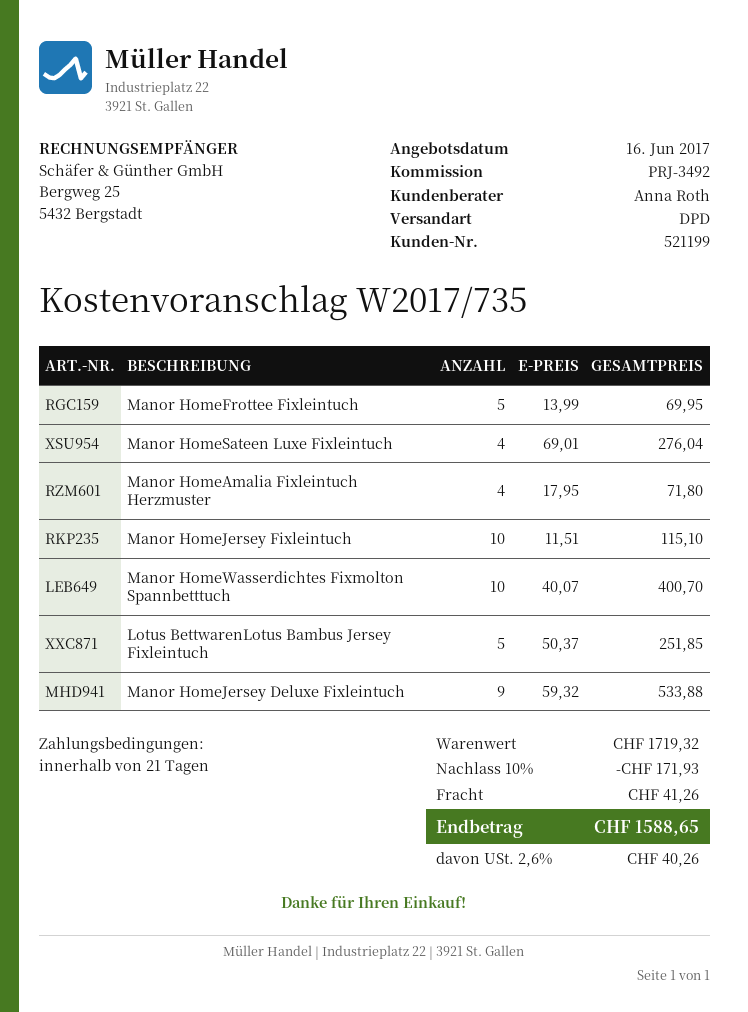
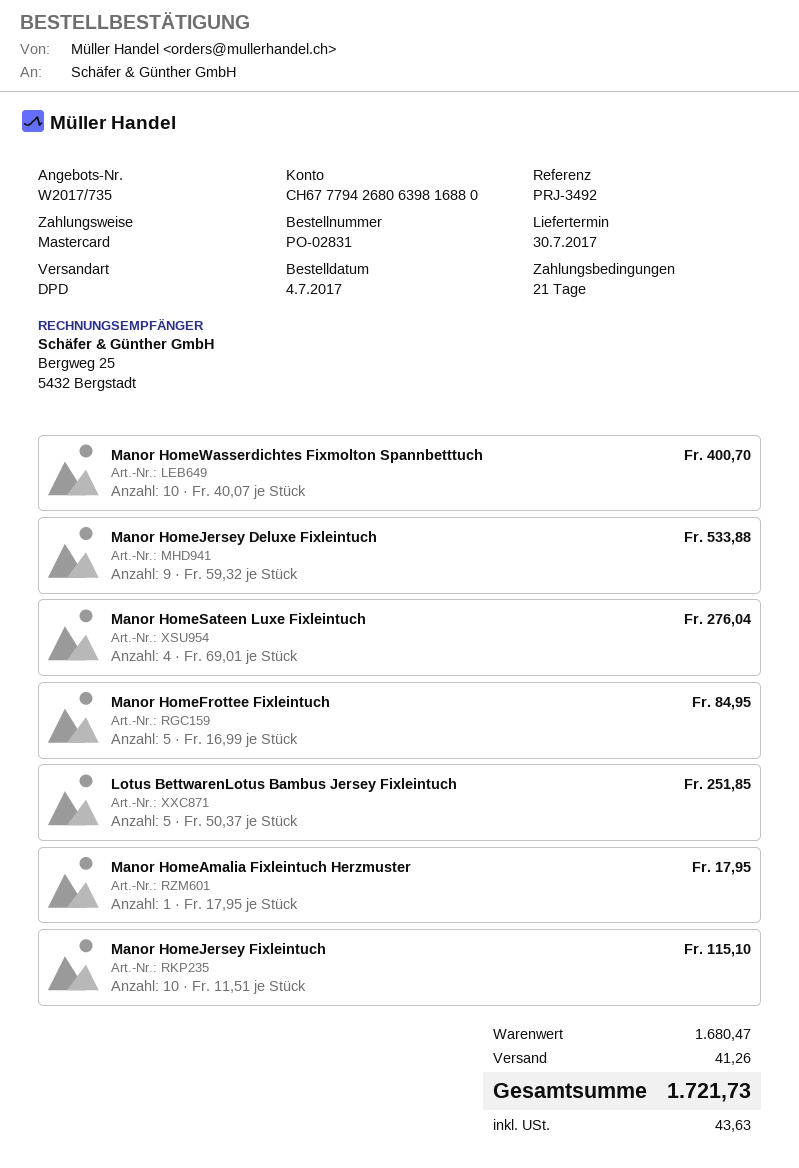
Manor HomeFrottee Fixleintuch: 5 x 13.99 = 69.95 -> 5 x 16.99 = 84.95
Manor HomeAmalia Fixleintuch Herzmuster: 4 x 17.95 = 71.80 -> 1 x 17.95 = 17.95
subtotal: 1719.32 -> 1680.47
discount: 10% = 171.93 -> none
tax: 40.26 -> 43.63
total: 1588.65 -> 1721.73

